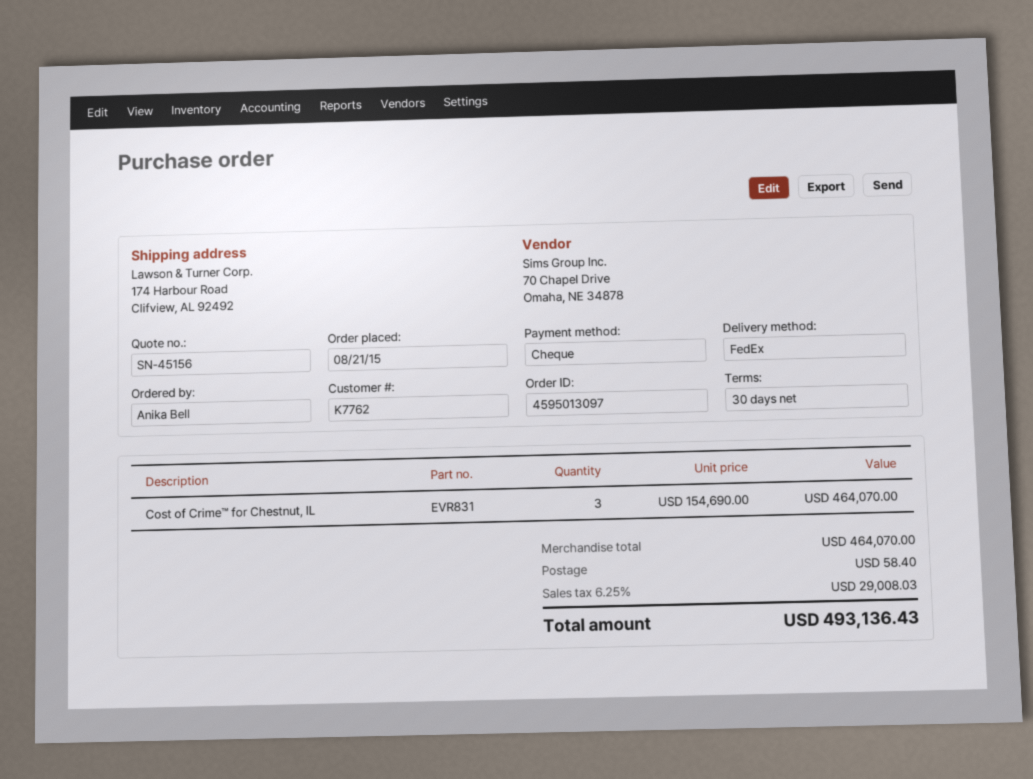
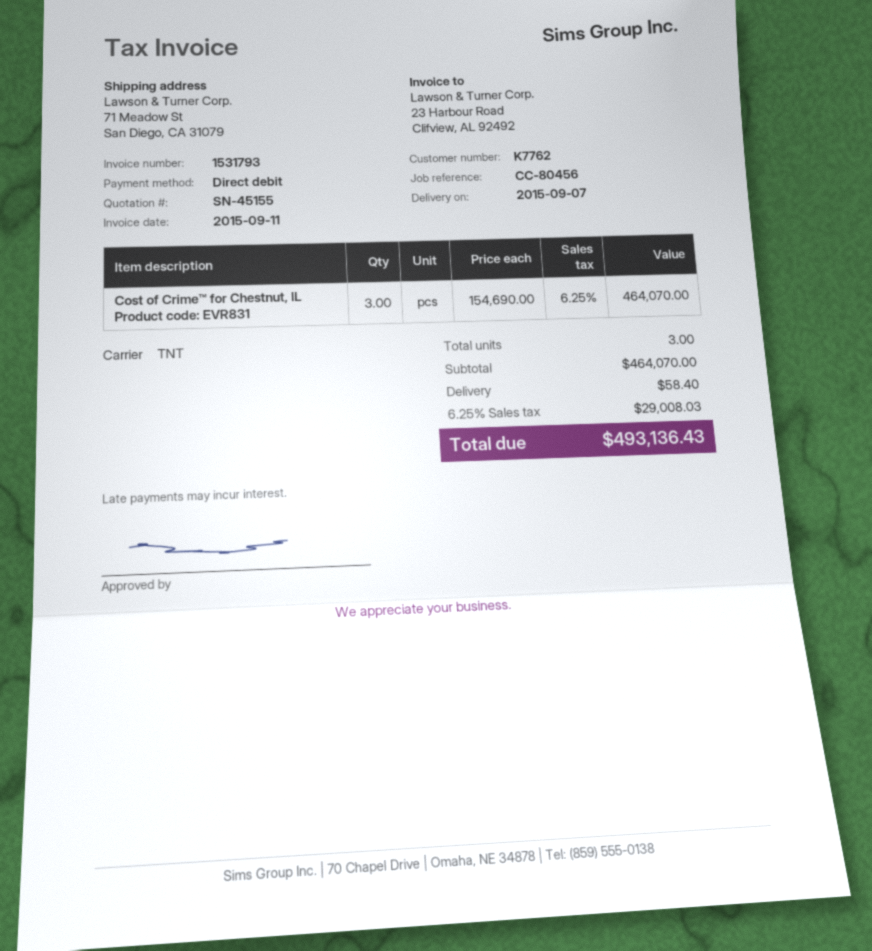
quote number: SN-45156 -> SN-45155
payment method: cheque -> direct debit
shipping method: FedEx -> TNT
ship to: 174 Harbour Road, Clifview, AL 92492 -> 71 Meadow St, San Diego, CA 31079

